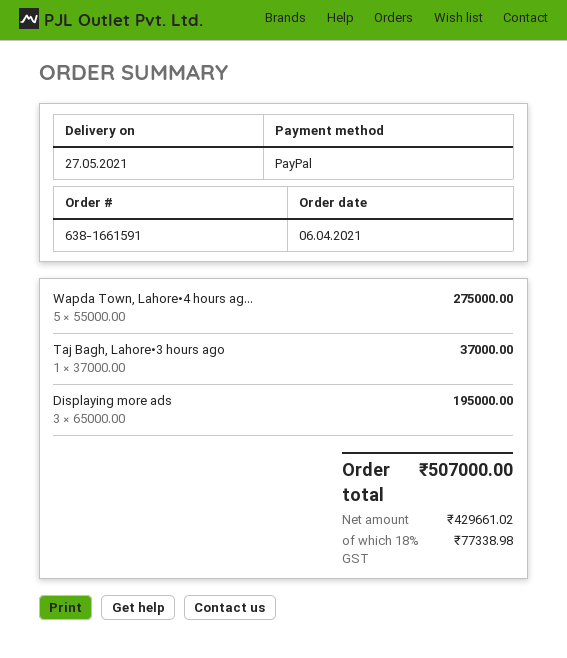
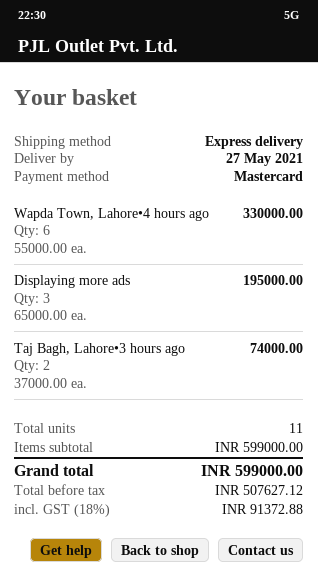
payment method: PayPal -> Mastercard
Wapda Town, Lahore•4 hours ag...: 5 x 55000.00 = 275000.00 -> 6 x 55000.00 = 330000.00
Taj Bagh, Lahore•3 hours ago: 1 x 37000.00 = 37000.00 -> 2 x 37000.00 = 74000.00
net: 429661.02 -> 507627.12
tax: 18% = 77338.98 -> 18% = 91372.88
total: 507000.00 -> 599000.00

